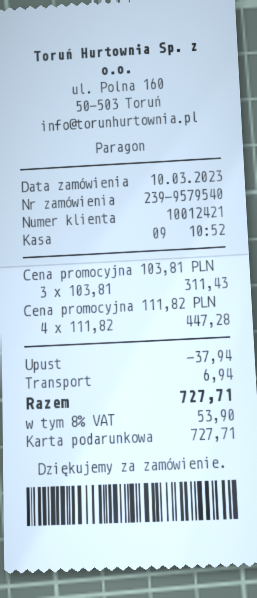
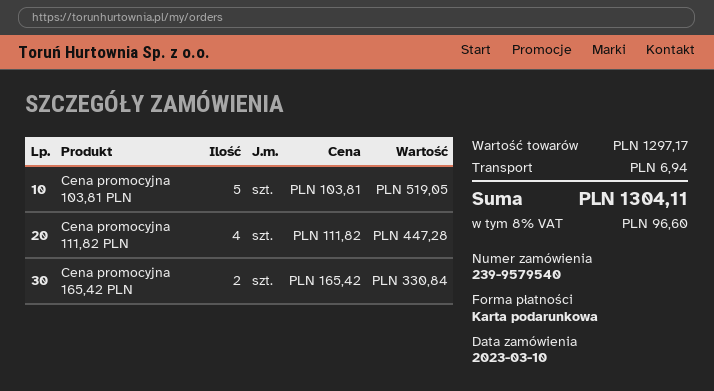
Cena promocyjna 103,81 PLN: 3 x 103.81 = 311.43 -> 5 x 103.81 = 519.05
Cena promocyjna 165,42 PLN: none -> 2 x 165.42 = 330.84
discount: 37.94 -> none
tax: 8% = 53.90 -> 8% = 96.60
total: 727.71 -> 1304.11

